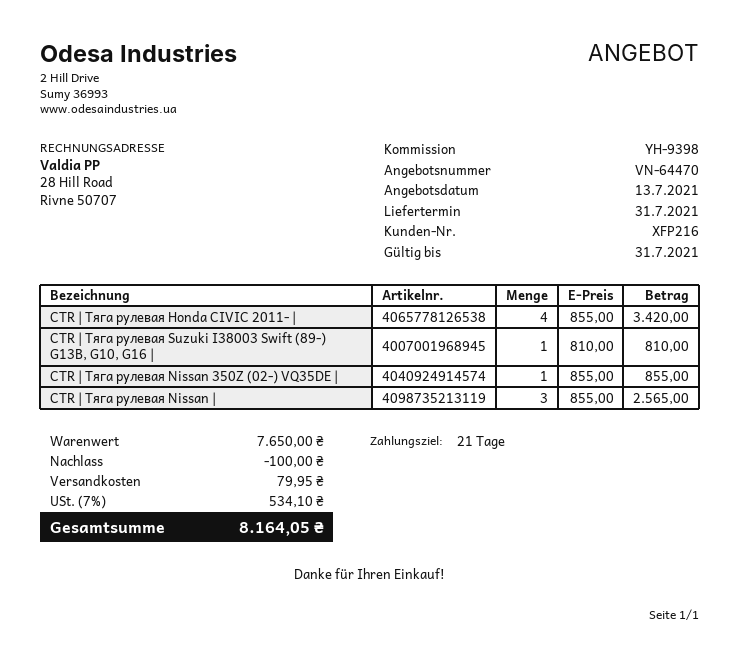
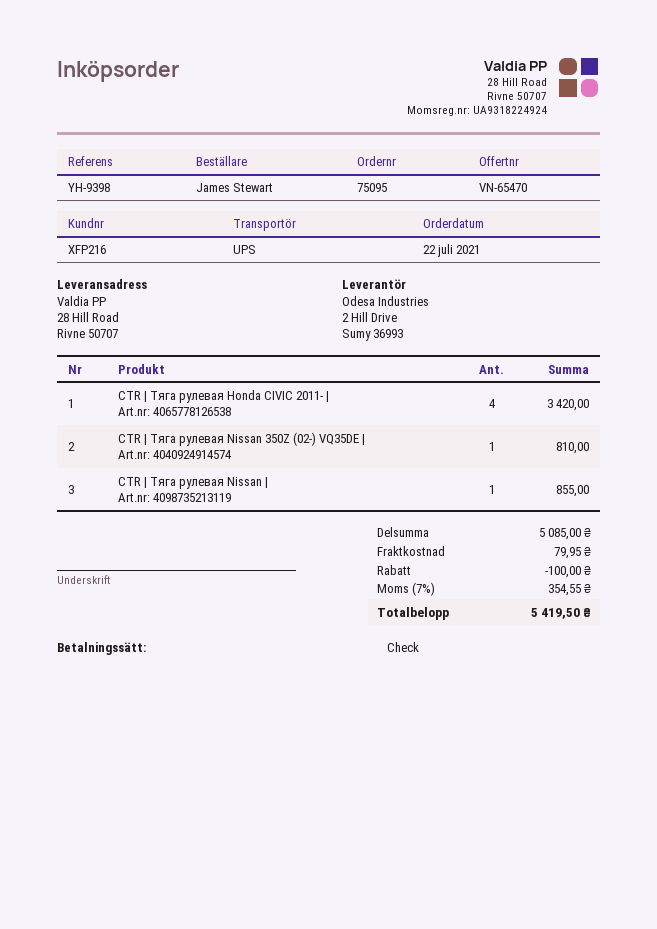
quote number: VN-64470 -> VN-65470
CTR | Тяга рулевая Suzuki I38003 Swift (89-) G13B, G10, G16 |: 1 for 810.00 -> none
CTR | Тяга рулевая Nissan 350Z (02-) VQ35DE |: 1 for 855.00 -> 1 for 810.00
CTR | Тяга рулевая Nissan |: 3 for 2565.00 -> 1 for 855.00
subtotal: 7650.00 -> 5085.00
tax: 7% = 534.10 -> 7% = 354.55
total: 8164.05 -> 5419.50

